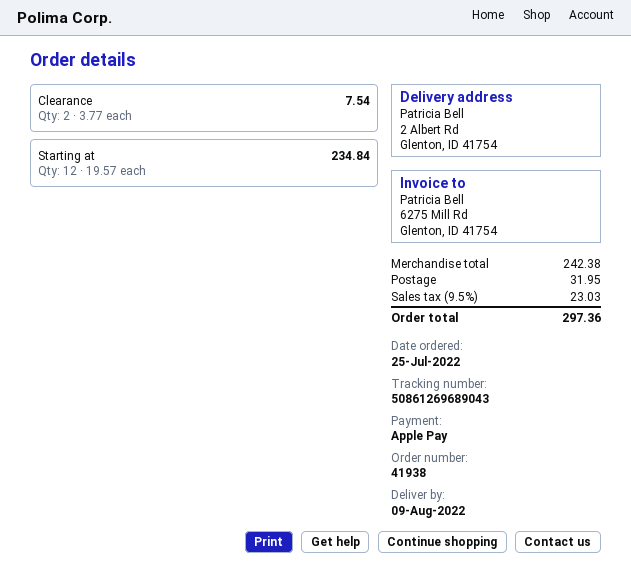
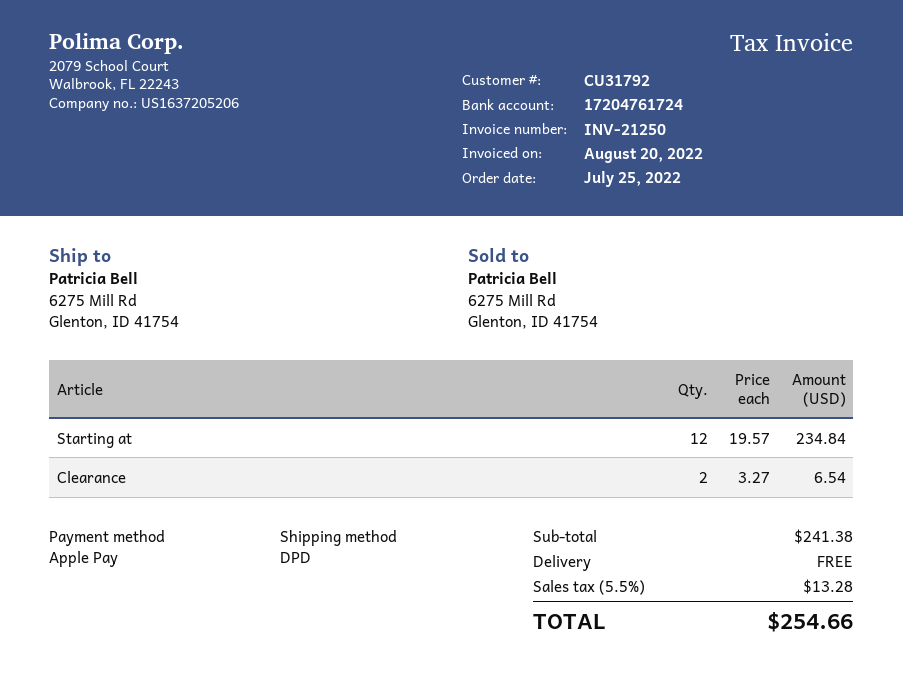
ship to: 2 Albert Rd, Glenton, ID 41754 -> 6275 Mill Rd, Glenton, ID 41754
Clearance: 2 x 3.77 = 7.54 -> 2 x 3.27 = 6.54
subtotal: 242.38 -> 241.38
shipping: 31.95 -> 0.00
tax: 9.5% = 23.03 -> 5.5% = 13.28
total: 297.36 -> 254.66

